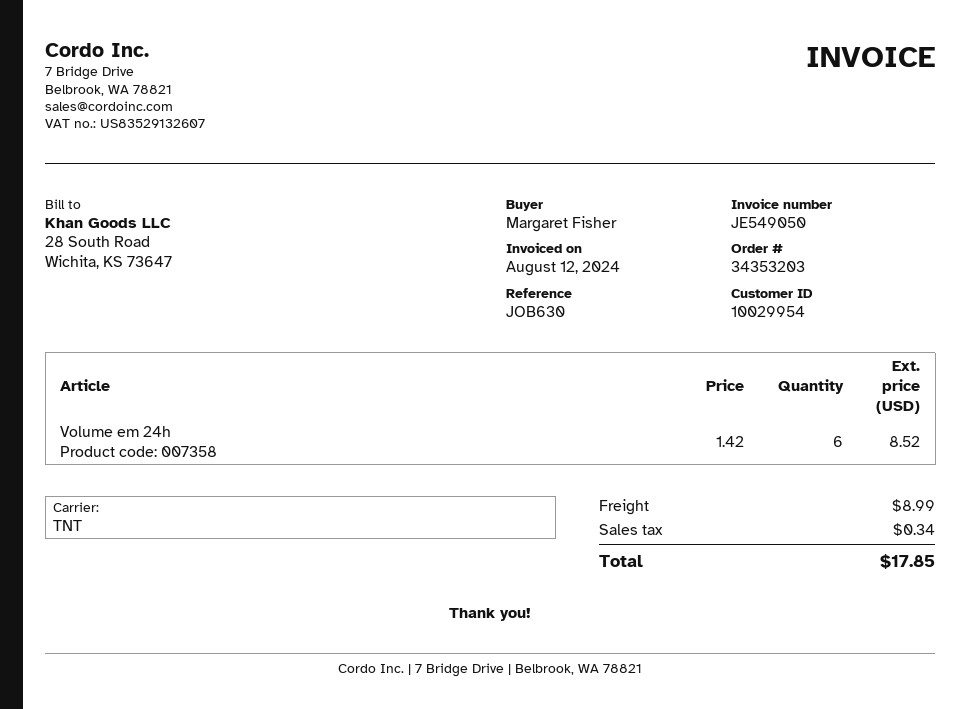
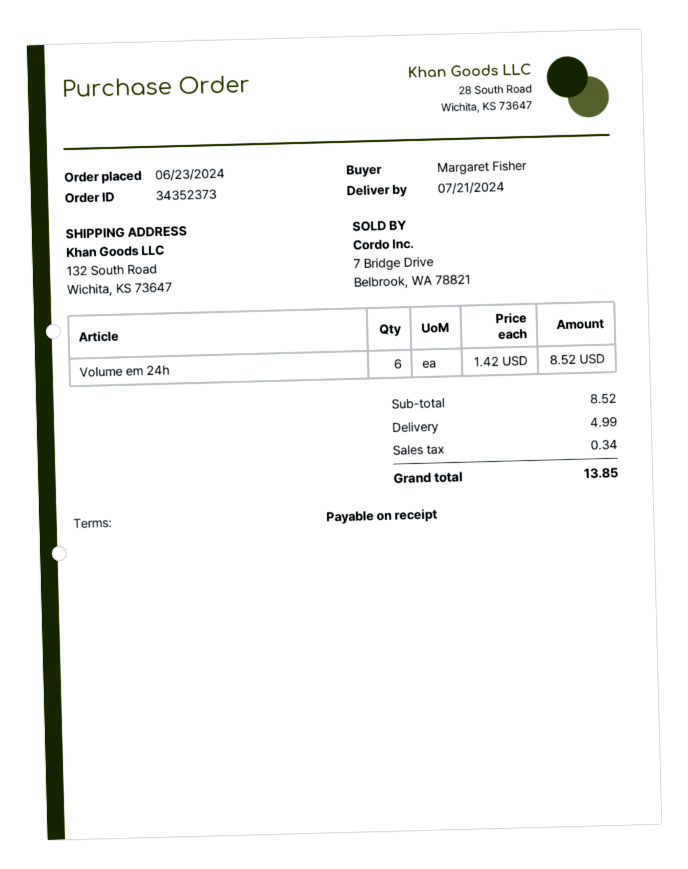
order number: 34353203 -> 34352373
shipping: 8.99 -> 4.99
total: 17.85 -> 13.85

